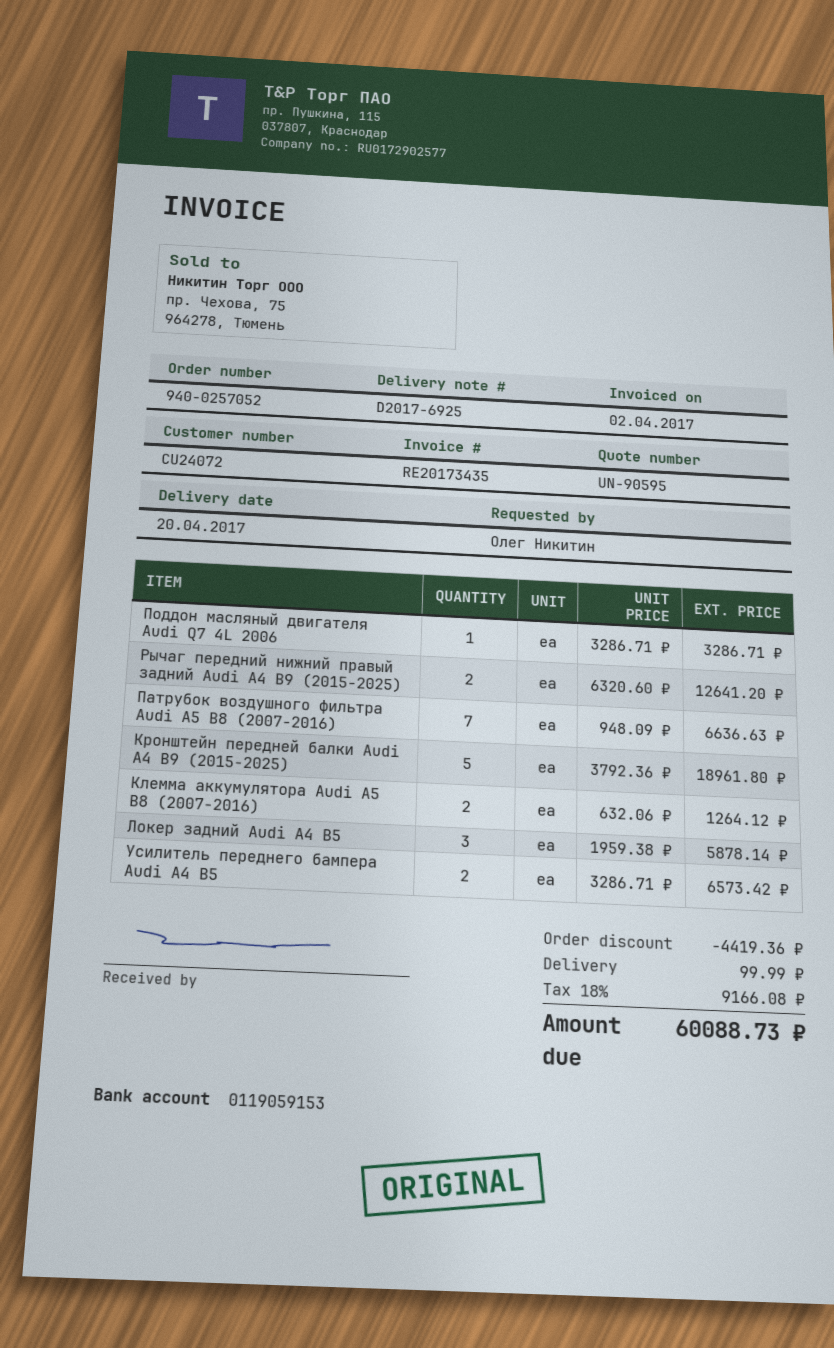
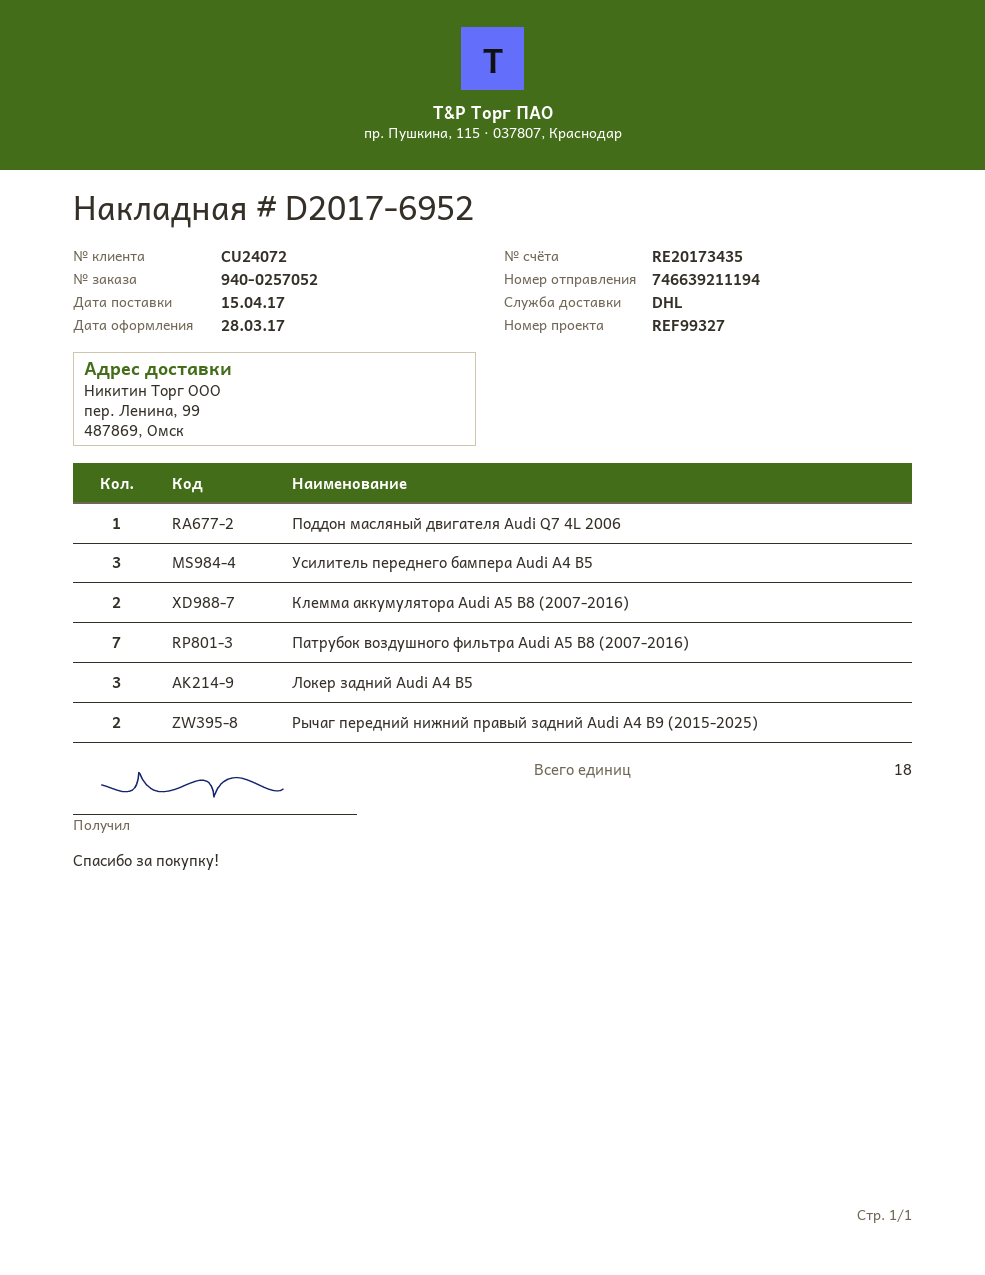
delivery note number: D2017-6925 -> D2017-6952
delivery date: 2017-04-20 -> 2017-04-15
Кронштейн передней балки Audi A4 B9 (2015-2025): 5 -> none
Усилитель переднего бампера Audi A4 B5: 2 -> 3

